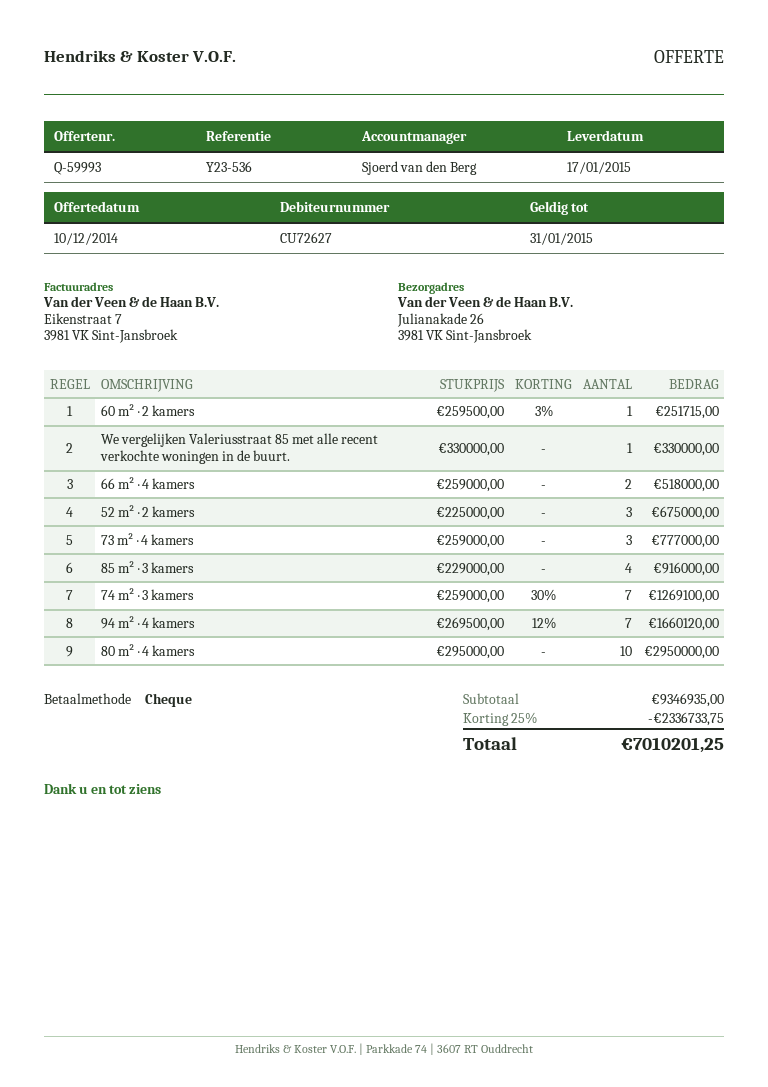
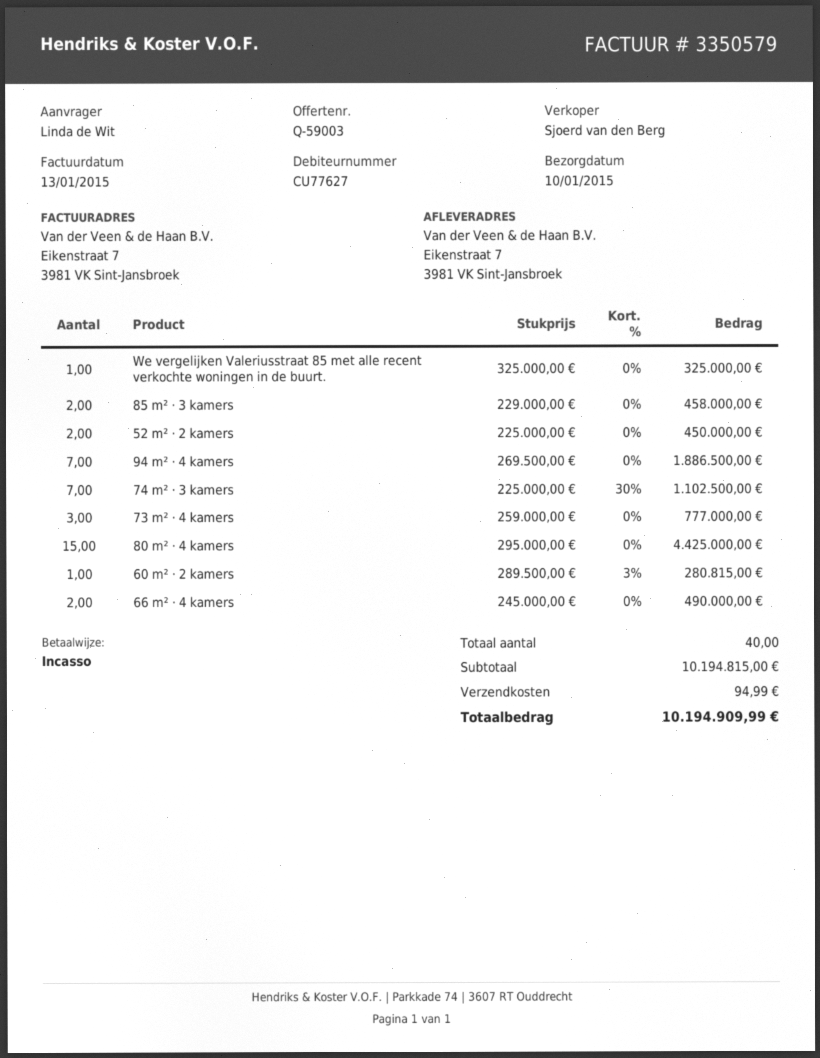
quote number: Q-59993 -> Q-59003
delivery date: 2015-01-17 -> 2015-01-10
customer number: CU72627 -> CU77627
payment method: cheque -> direct debit
ship to: Julianakade 26, 3981 VK Sint-Jansbroek -> Eikenstraat 7, 3981 VK Sint-Jansbroek
60 m² · 2 kamers: 1 x 259500.00 - 3% = 251715.00 -> 1 x 289500.00 - 3% = 280815.00
We vergelijken Valeriusstraat 85 met alle recent verkochte woningen in de buurt.: 1 x 330000.00 = 330000.00 -> 1 x 325000.00 = 325000.00
66 m² · 4 kamers: 2 x 259000.00 = 518000.00 -> 2 x 245000.00 = 490000.00
52 m² · 2 kamers: 3 x 225000.00 = 675000.00 -> 2 x 225000.00 = 450000.00
85 m² · 3 kamers: 4 x 229000.00 = 916000.00 -> 2 x 229000.00 = 458000.00
74 m² · 3 kamers: 7 x 259000.00 - 30% = 1269100.00 -> 7 x 225000.00 - 30% = 1102500.00
94 m² · 4 kamers: 7 x 269500.00 - 12% = 1660120.00 -> 7 x 269500.00 = 1886500.00
80 m² · 4 kamers: 10 x 295000.00 = 2950000.00 -> 15 x 295000.00 = 4425000.00
subtotal: 9346935.00 -> 10194815.00
discount: 25% = 2336733.75 -> none
shipping: none -> 94.99
total: 7010201.25 -> 10194909.99

